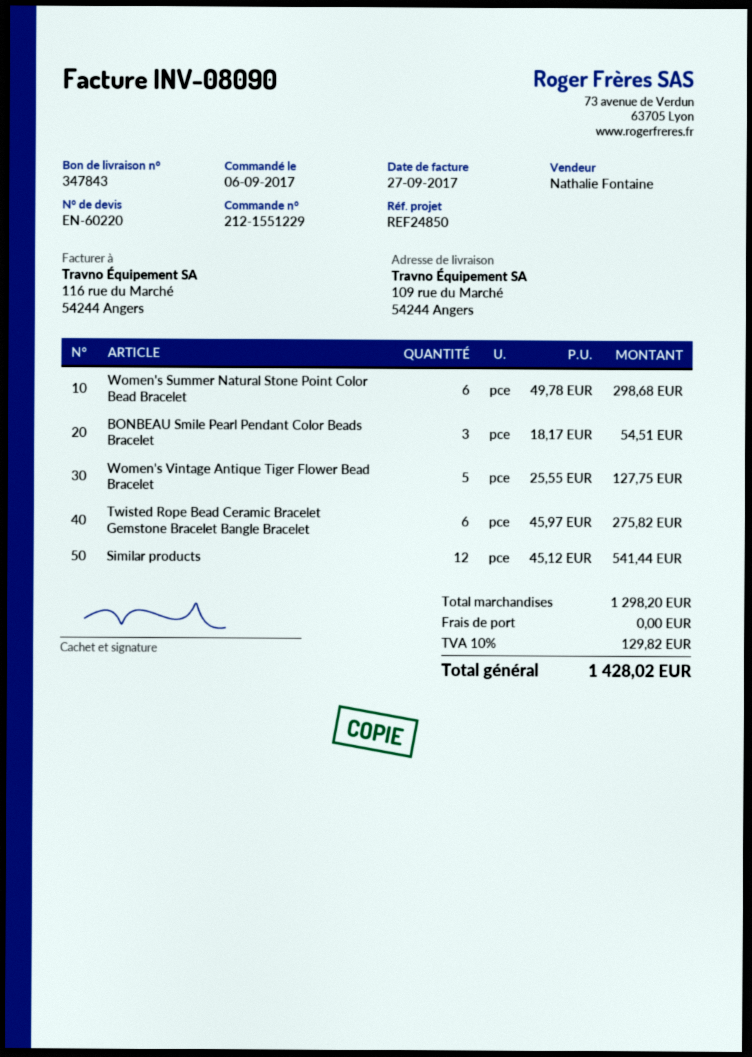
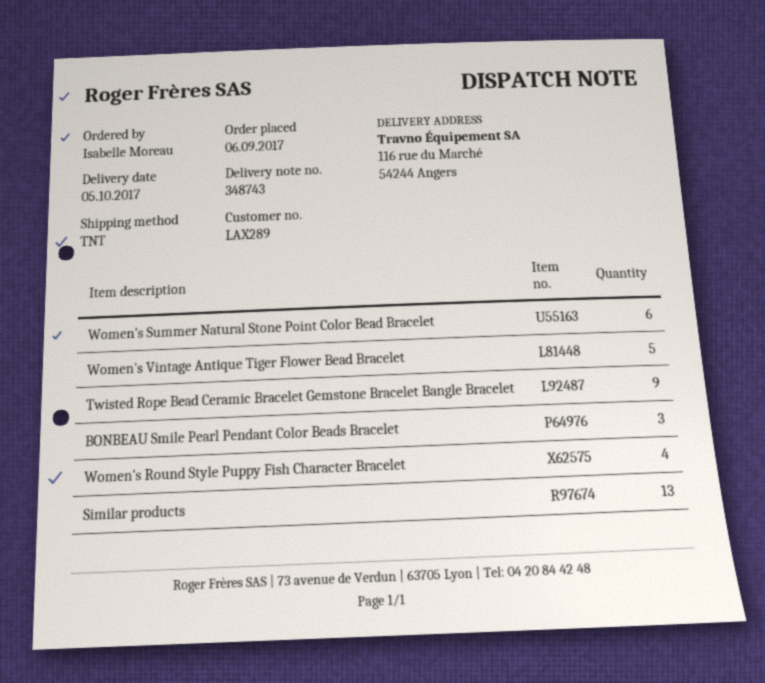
delivery note number: 347843 -> 348743
ship to: 109 rue du Marché, 54244 Angers -> 116 rue du Marché, 54244 Angers
Twisted Rope Bead Ceramic Bracelet Gemstone Bracelet Bangle Bracelet: 6 -> 9
Similar products: 12 -> 13
Women's Round Style Puppy Fish Character Bracelet: none -> 4

